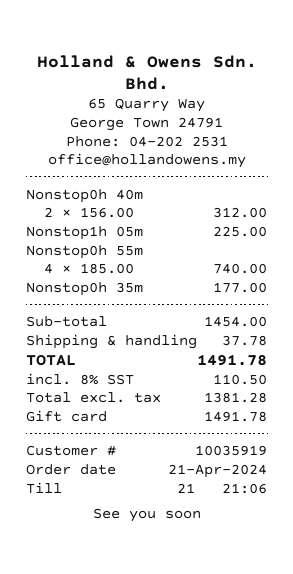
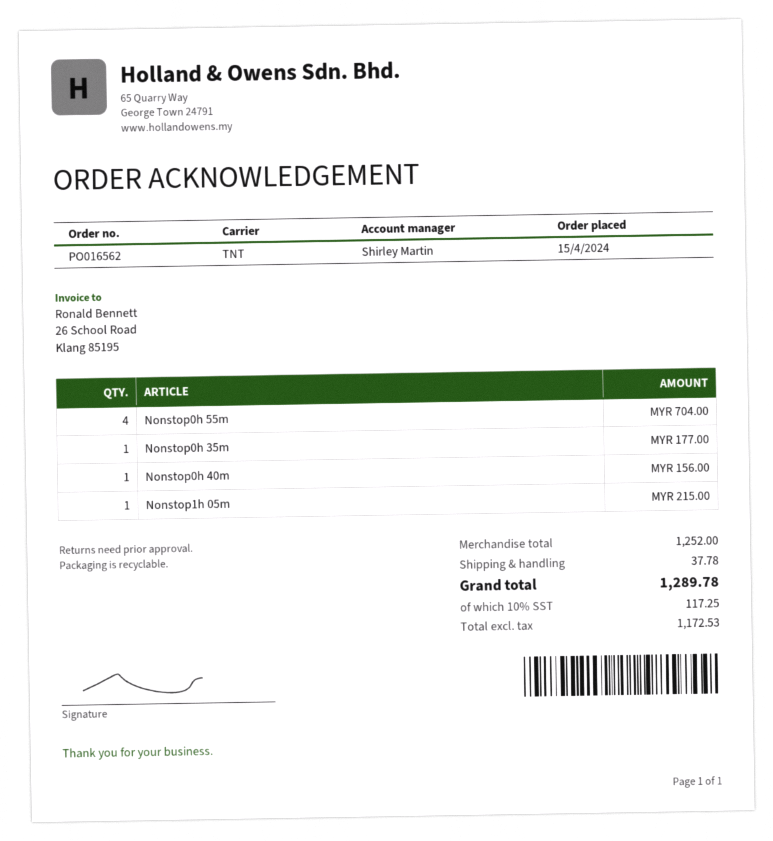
order date: 2024-04-21 -> 2024-04-15
Nonstop0h 40m: 2 for 312.00 -> 1 for 156.00
Nonstop1h 05m: 1 for 225.00 -> 1 for 215.00
Nonstop0h 55m: 4 for 740.00 -> 4 for 704.00
subtotal: 1454.00 -> 1252.00
net: 1381.28 -> 1172.53
tax: 8% = 110.50 -> 10% = 117.25
total: 1491.78 -> 1289.78

